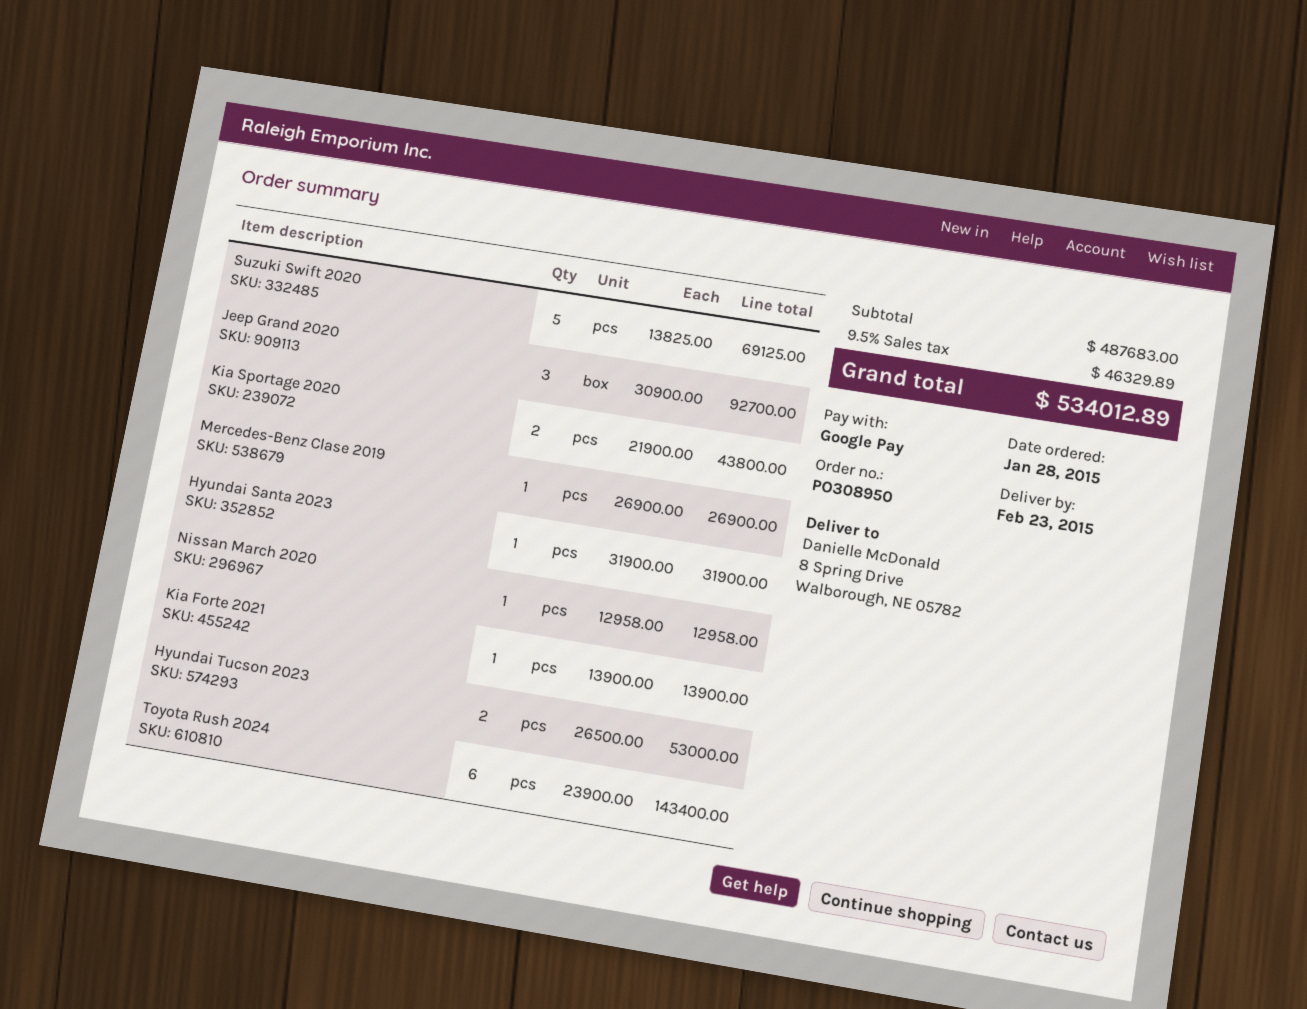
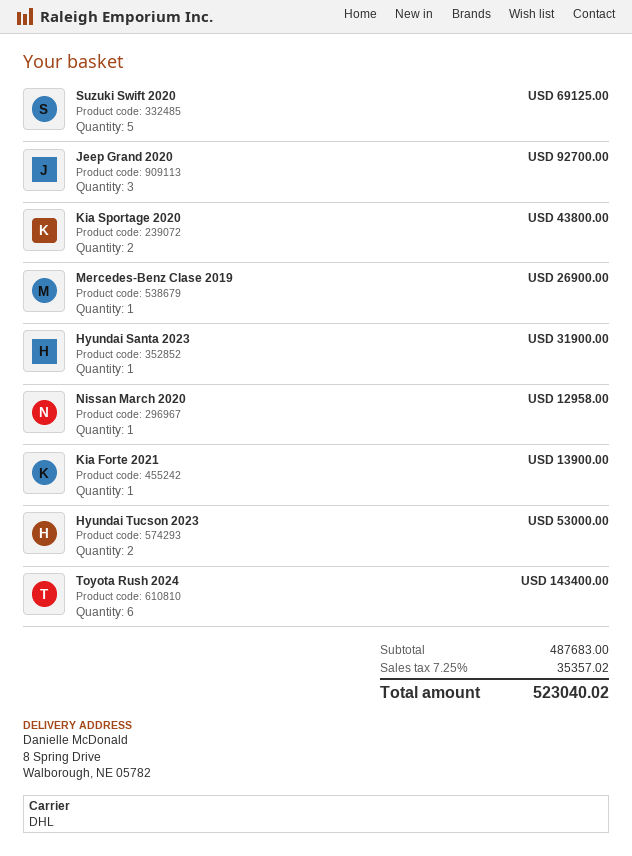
tax: 9.5% = 46329.89 -> 7.25% = 35357.02
total: 534012.89 -> 523040.02

